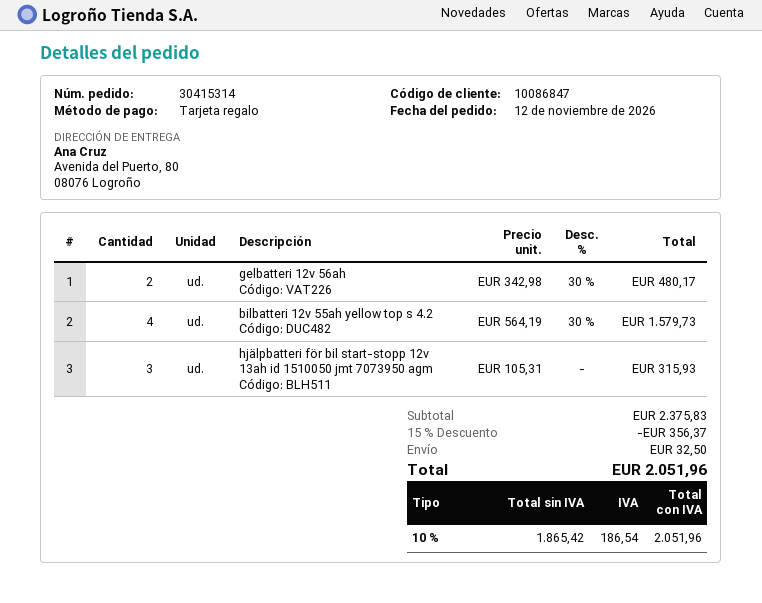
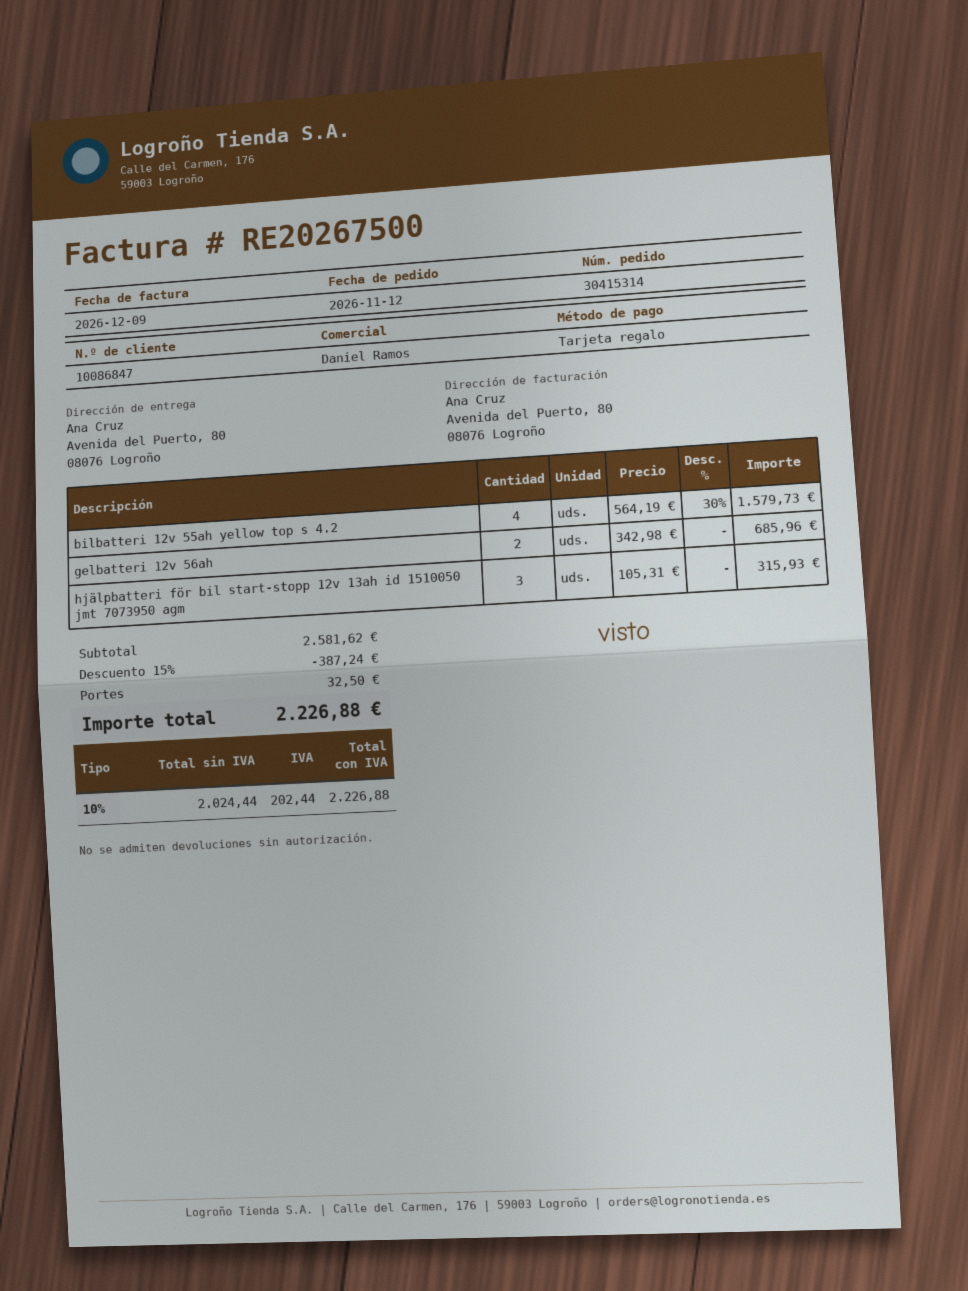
gelbatteri 12v 56ah: 2 x 342.98 - 30% = 480.17 -> 2 x 342.98 = 685.96
subtotal: 2375.83 -> 2581.62
discount: 15% = 356.37 -> 15% = 387.24
net: 1865.42 -> 2024.44
tax: 10% = 186.54 -> 10% = 202.44
total: 2051.96 -> 2226.88

